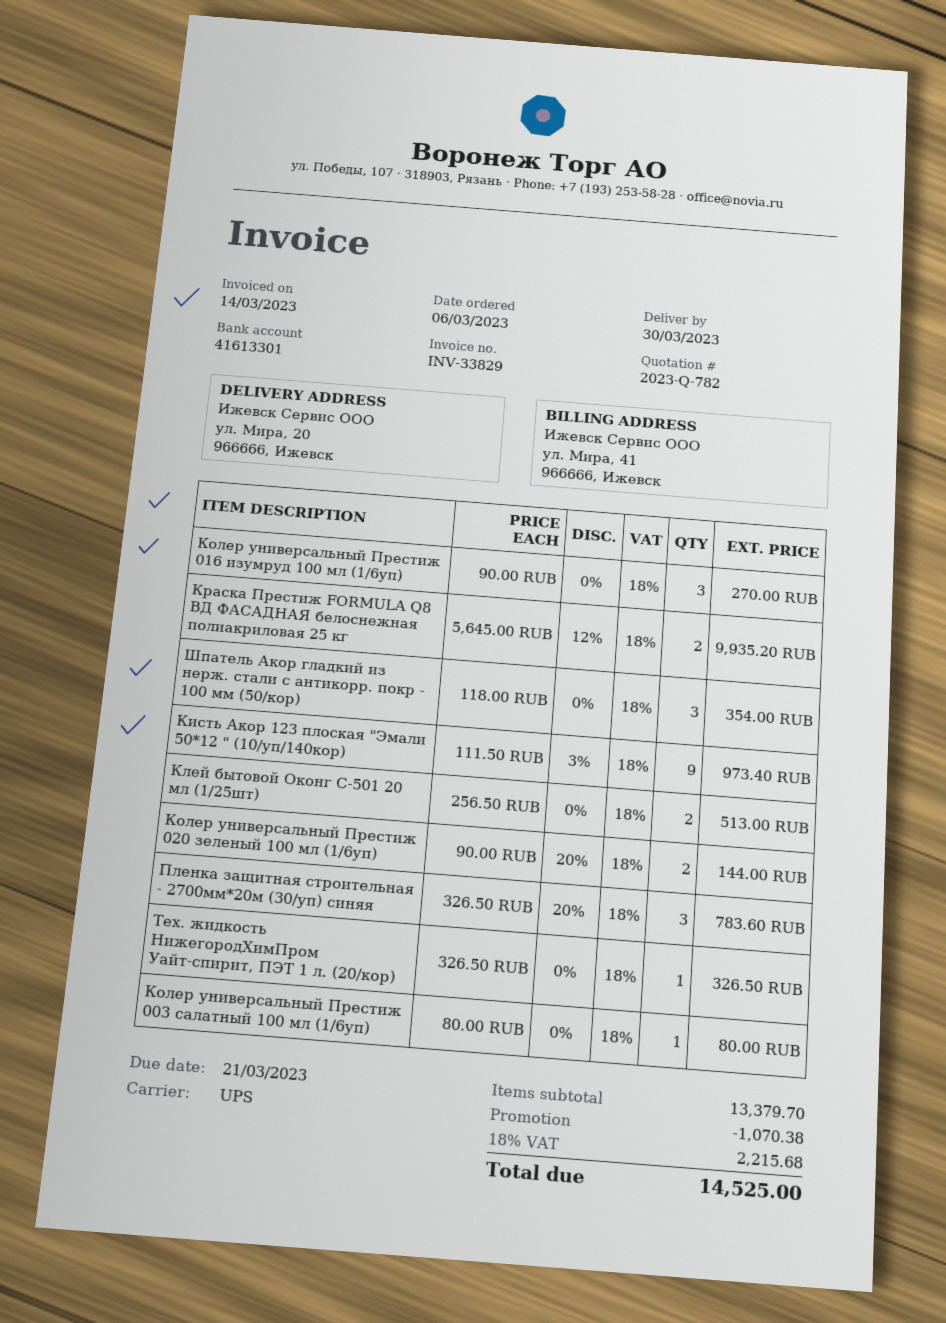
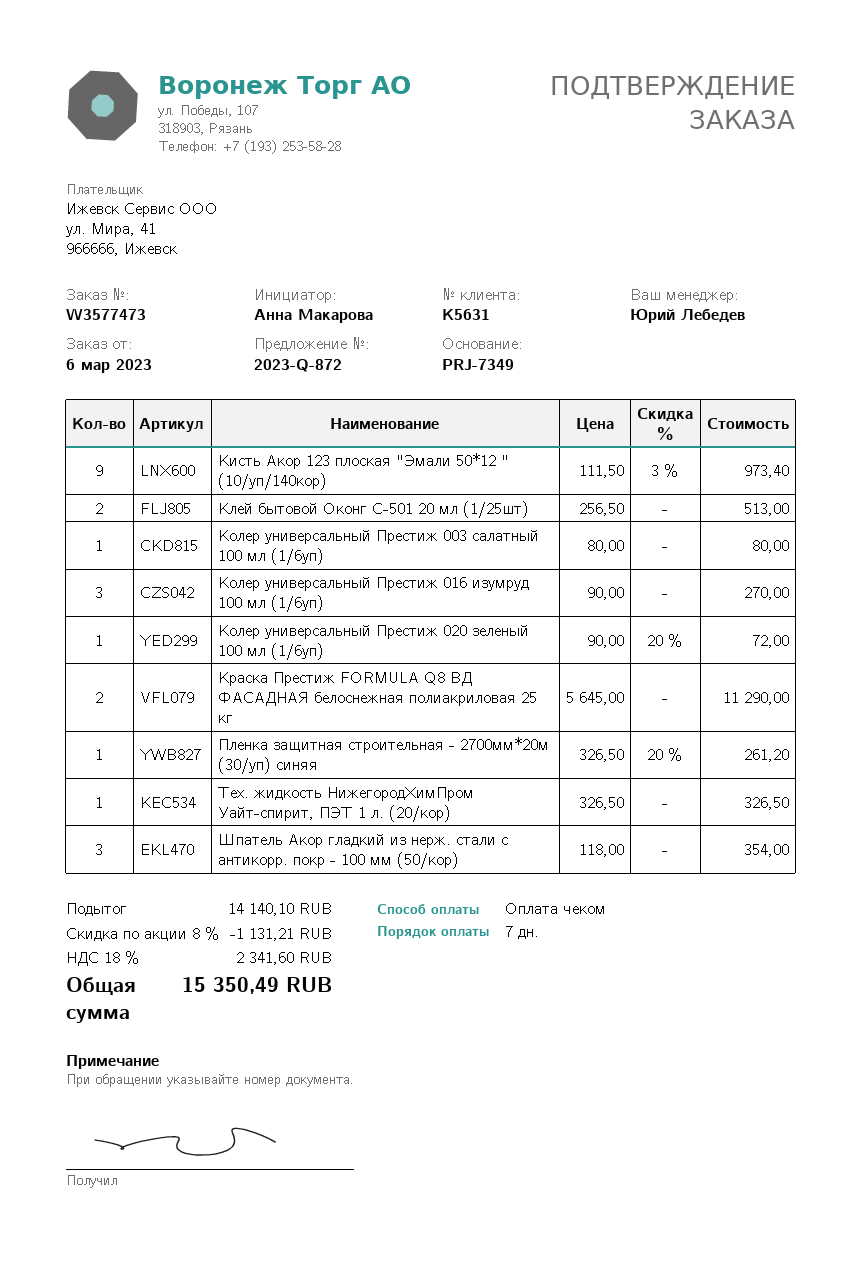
quote number: 2023-Q-782 -> 2023-Q-872
Краска Престиж FORMULA Q8 ВД ФАСАДНАЯ белоснежная полиакриловая 25 кг: 2 x 5645.00 - 12% = 9935.20 -> 2 x 5645.00 = 11290.00
Колер универсальный Престиж 020 зеленый 100 мл (1/6уп): 2 x 90.00 - 20% = 144.00 -> 1 x 90.00 - 20% = 72.00
Пленка защитная строительная - 2700мм*20м (30/уп) синяя: 3 x 326.50 - 20% = 783.60 -> 1 x 326.50 - 20% = 261.20
subtotal: 13379.70 -> 14140.10
discount: 1070.38 -> 1131.21
tax: 18% = 2215.68 -> 18% = 2341.60
total: 14525.00 -> 15350.49

